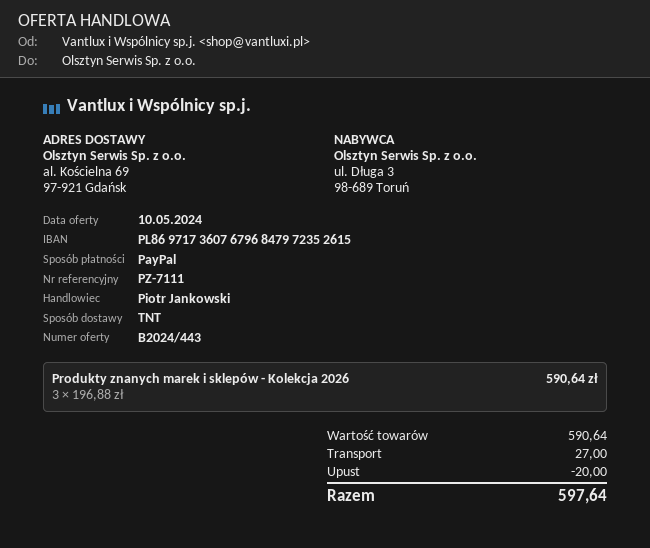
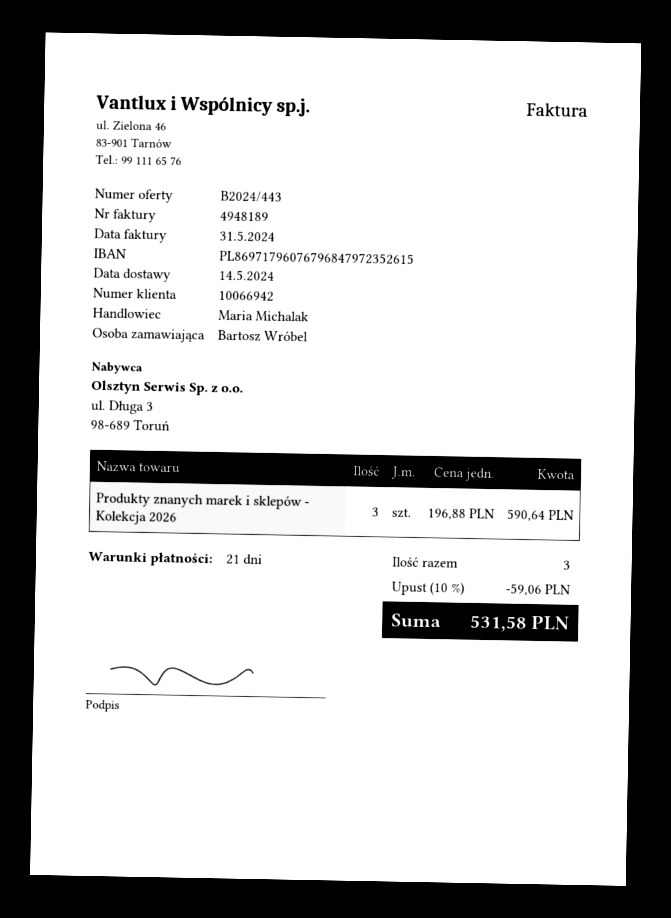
sales rep: Piotr Jankowski -> Maria Michalak
bank account: PL86971736076796847972352615 -> PL86971796076796847972352615
discount: 20.00 -> 59.06
shipping: 27.00 -> none
total: 597.64 -> 531.58

